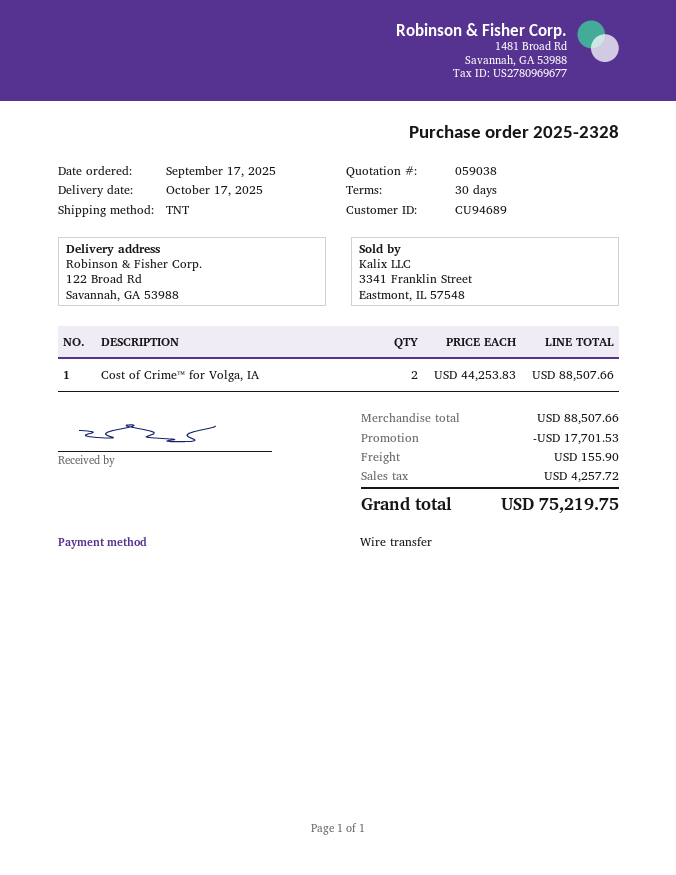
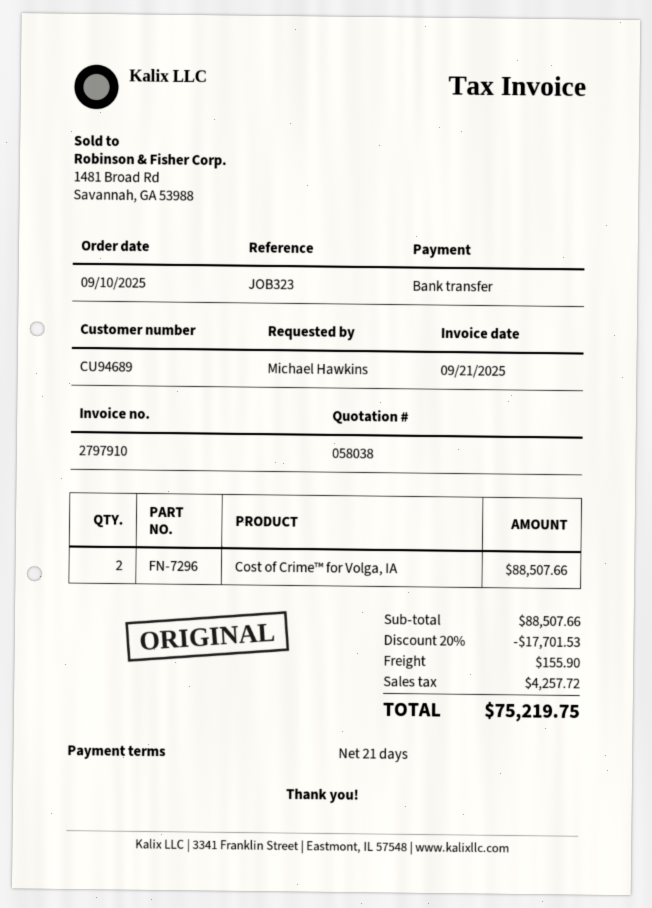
quote number: 059038 -> 058038
order date: 2025-09-17 -> 2025-09-10
payment terms: 30 days -> 21 days

